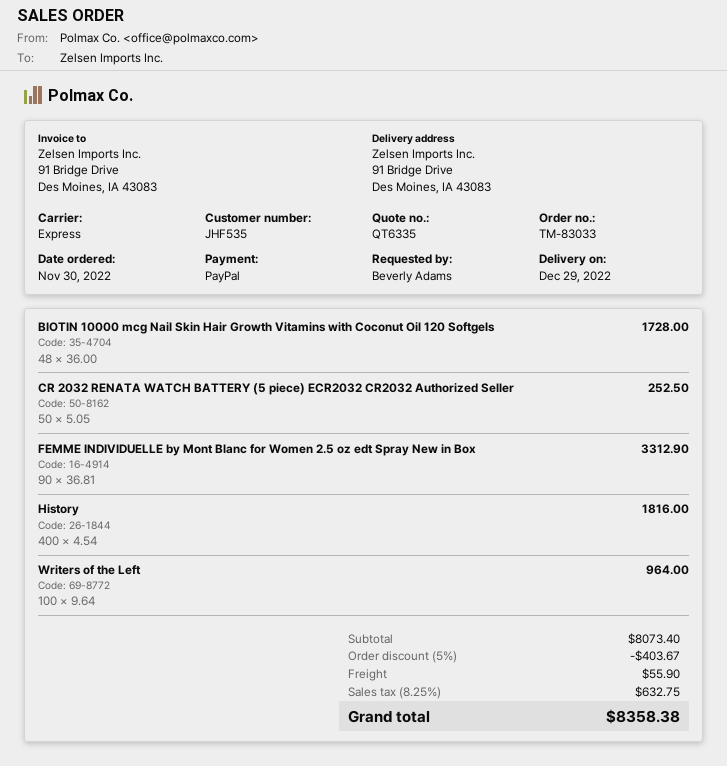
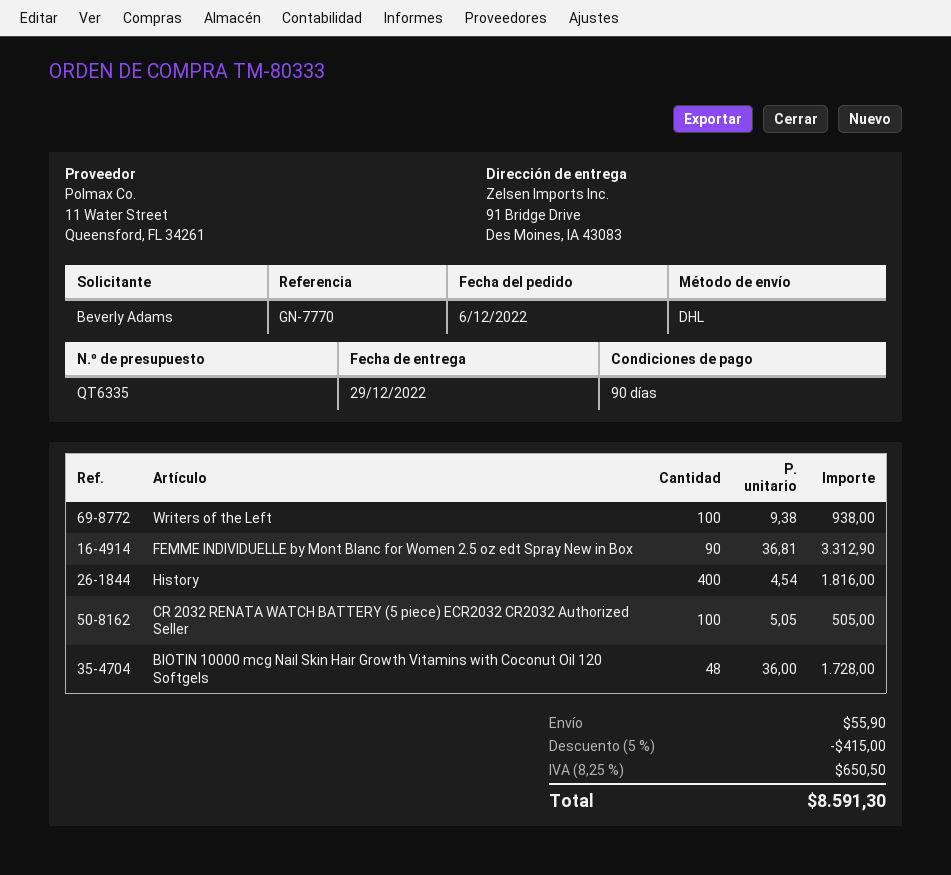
order number: TM-83033 -> TM-80333
order date: 2022-11-30 -> 2022-12-06
shipping method: express -> DHL
CR 2032 RENATA WATCH BATTERY (5 piece) ECR2032 CR2032 Authorized Seller: 50 x 5.05 = 252.50 -> 100 x 5.05 = 505.00
Writers of the Left: 100 x 9.64 = 964.00 -> 100 x 9.38 = 938.00
discount: 5% = 403.67 -> 5% = 415.00
tax: 8.25% = 632.75 -> 8.25% = 650.50
total: 8358.38 -> 8591.30

